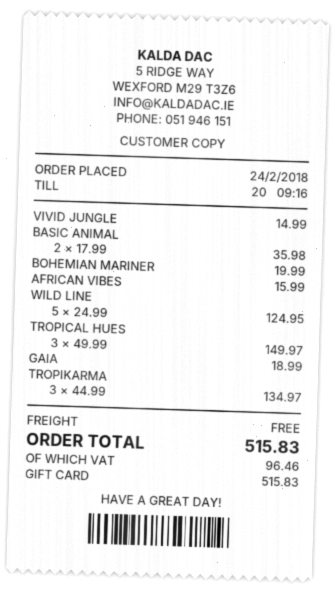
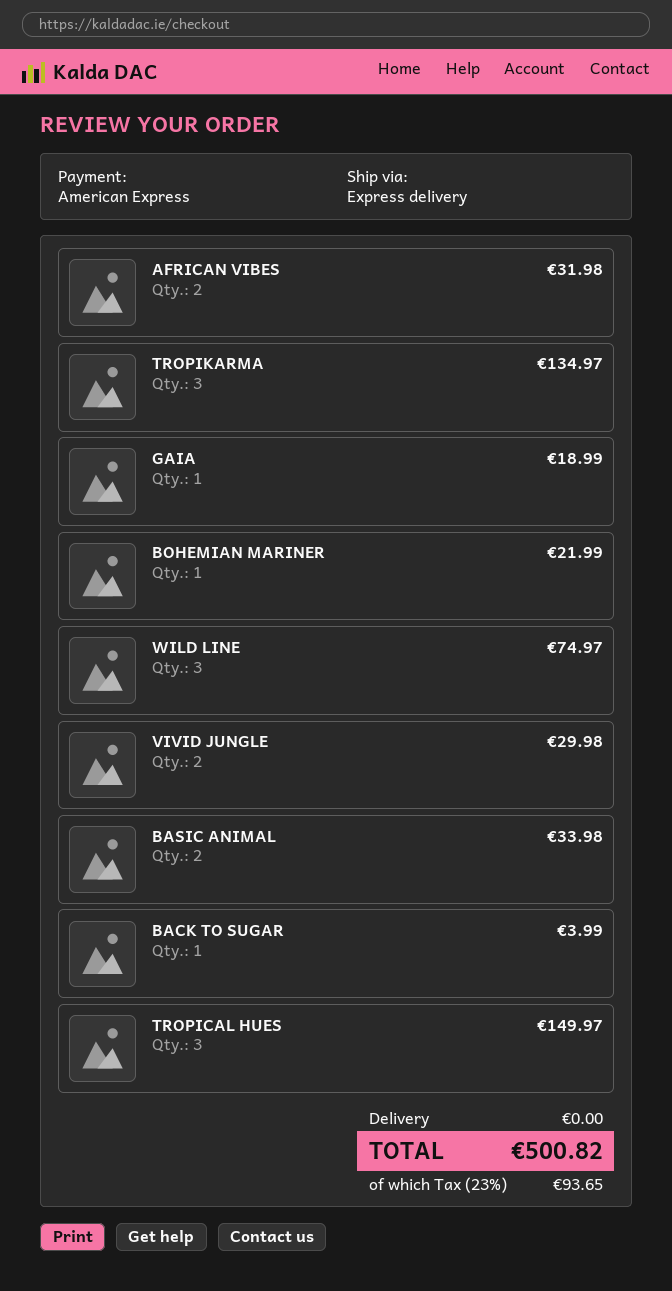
payment method: gift card -> American Express
VIVID JUNGLE: 1 for 14.99 -> 2 for 29.98
BASIC ANIMAL: 2 for 35.98 -> 2 for 33.98
BOHEMIAN MARINER: 1 for 19.99 -> 1 for 21.99
AFRICAN VIBES: 1 for 15.99 -> 2 for 31.98
WILD LINE: 5 for 124.95 -> 3 for 74.97
BACK TO SUGAR: none -> 1 for 3.99
tax: 96.46 -> 93.65
total: 515.83 -> 500.82

